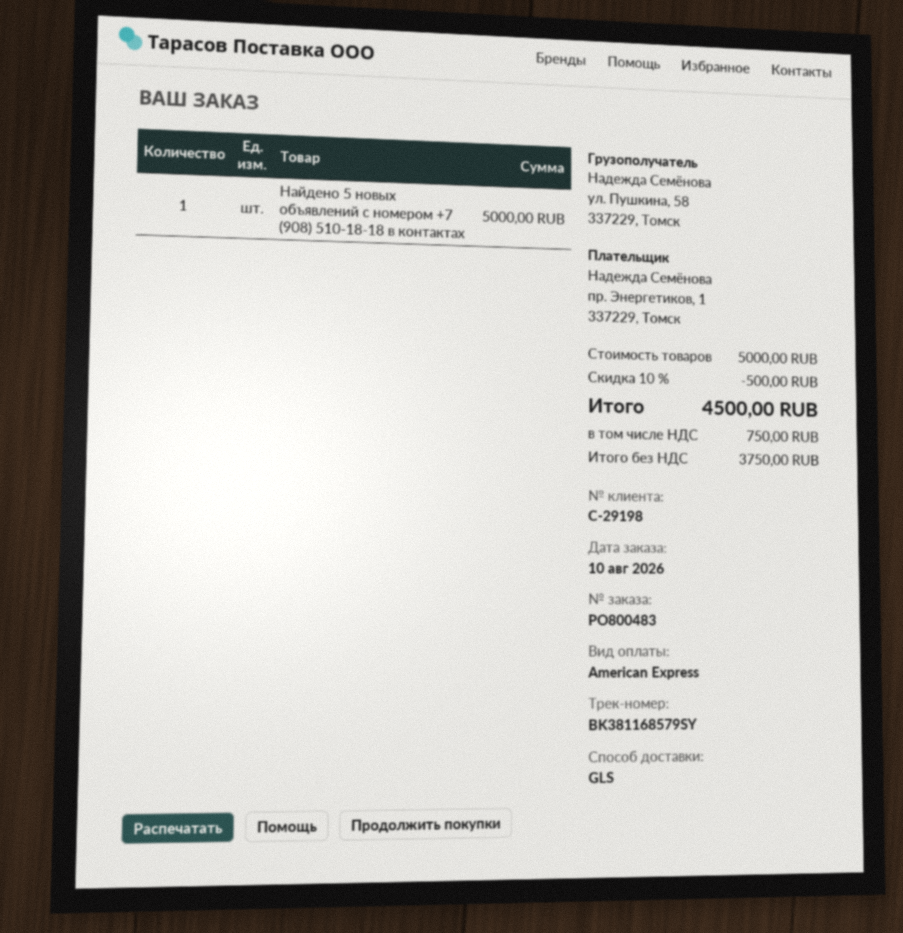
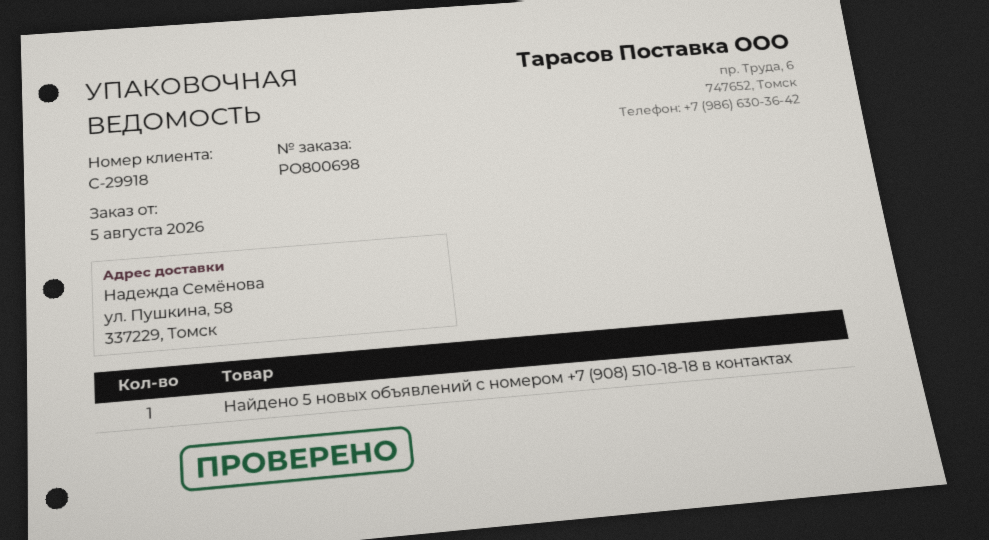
order number: PO800483 -> PO800698
order date: 2026-08-10 -> 2026-08-05
customer number: C-29198 -> C-29918

